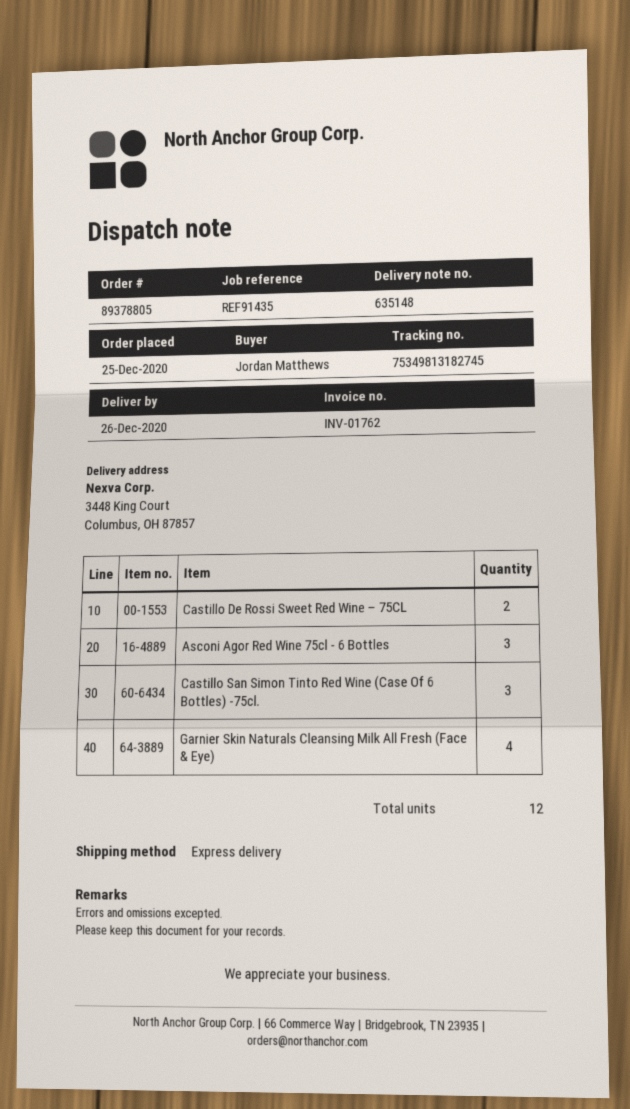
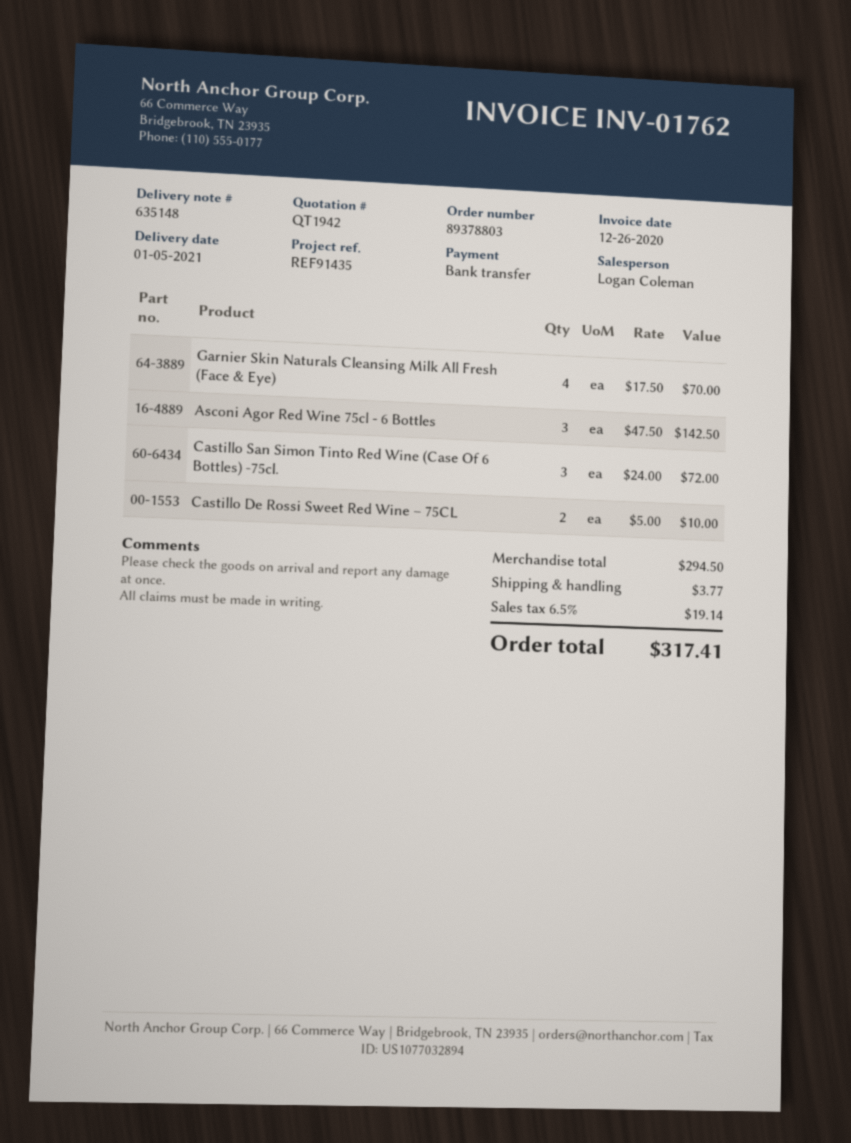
order number: 89378805 -> 89378803
delivery date: 2020-12-26 -> 2021-01-05

